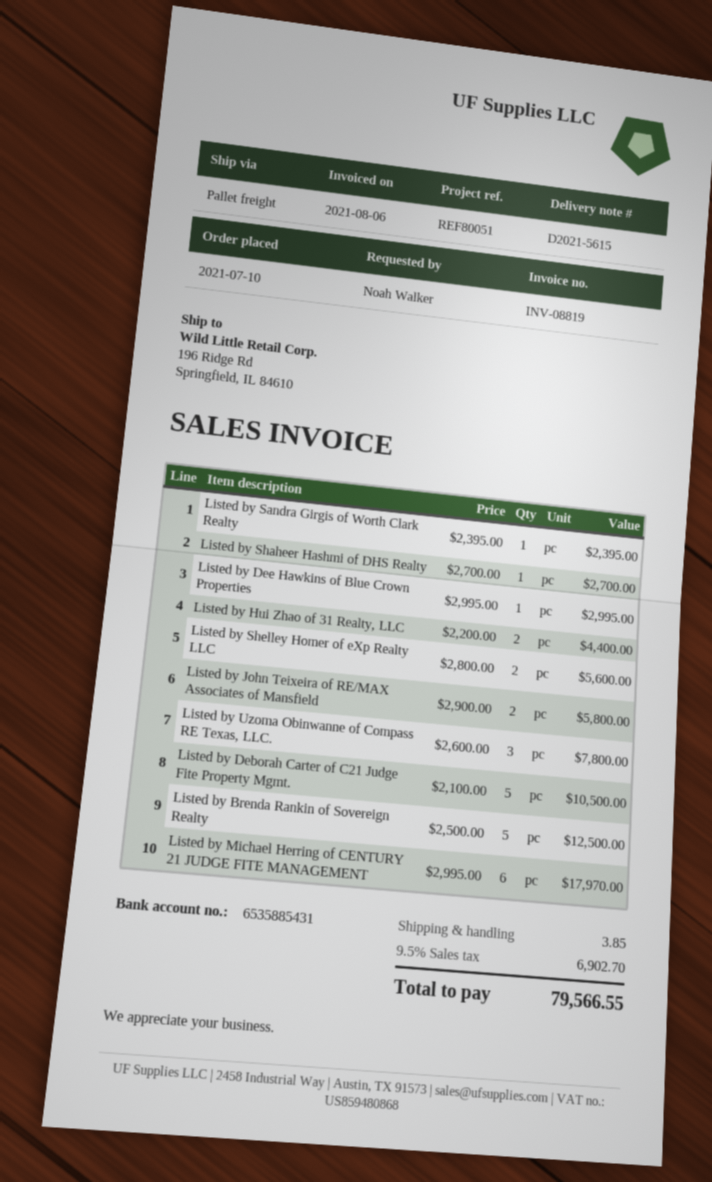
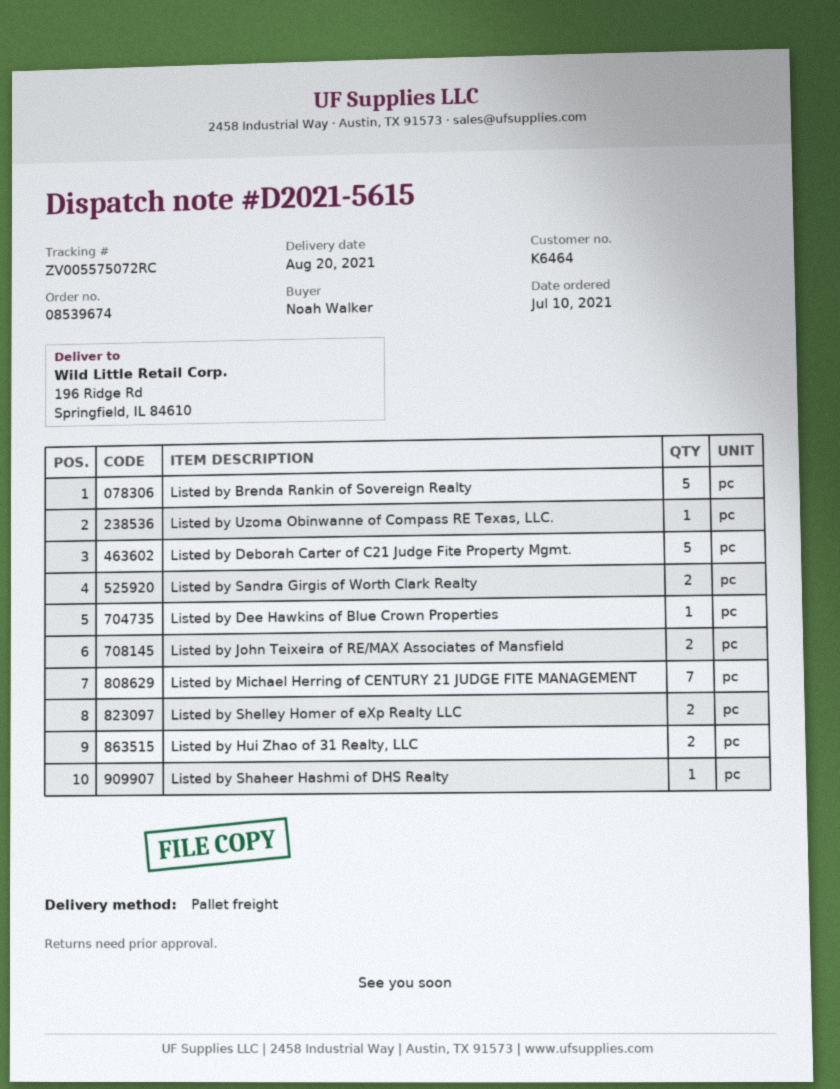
Listed by Sandra Girgis of Worth Clark Realty: 1 -> 2
Listed by Uzoma Obinwanne of Compass RE Texas, LLC.: 3 -> 1
Listed by Michael Herring of CENTURY 21 JUDGE FITE MANAGEMENT: 6 -> 7

